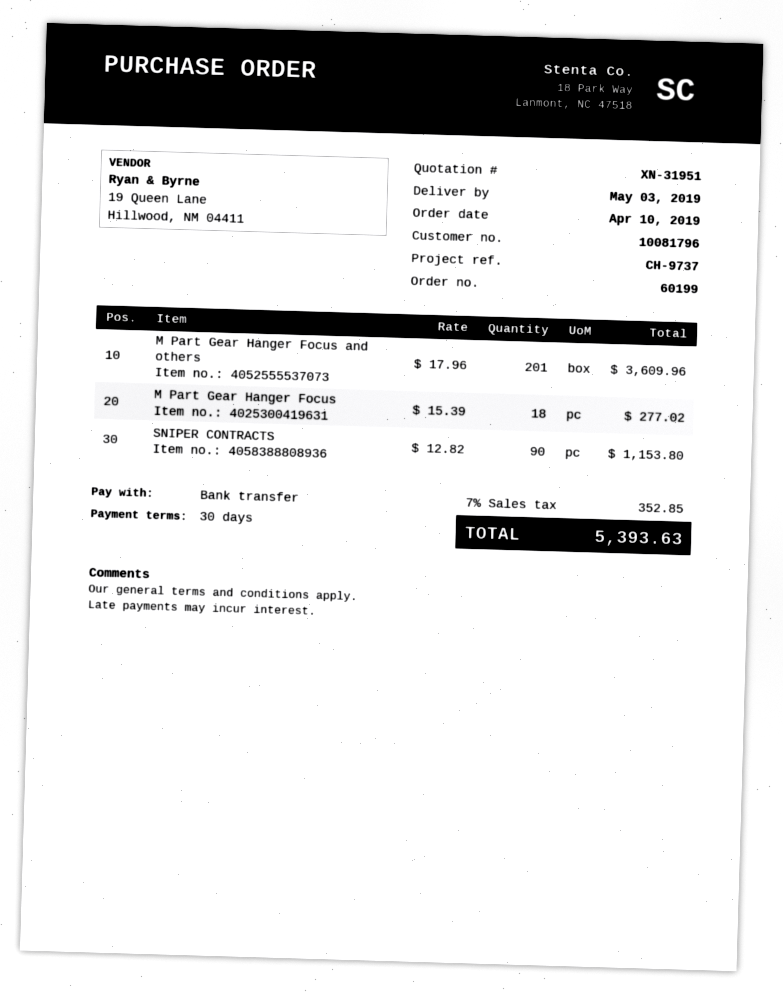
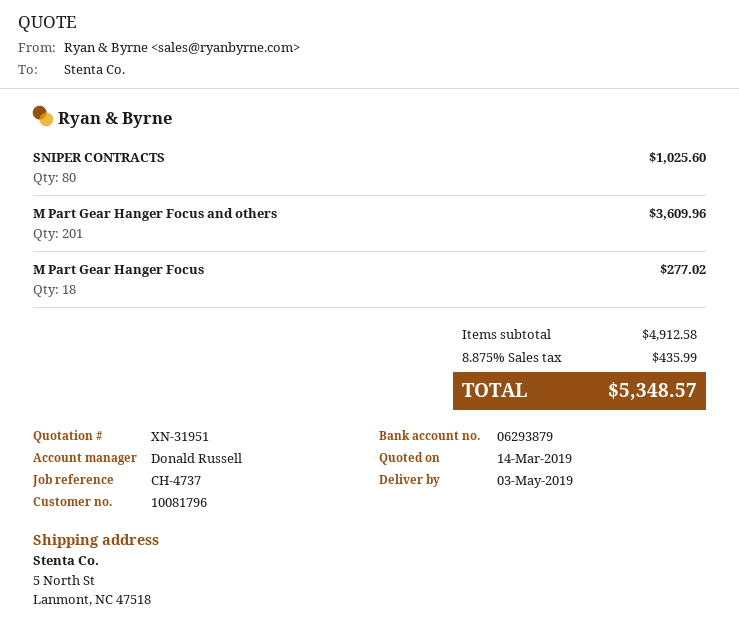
reference: CH-9737 -> CH-4737
SNIPER CONTRACTS: 90 for 1153.80 -> 80 for 1025.60
tax: 7% = 352.85 -> 8.875% = 435.99
total: 5393.63 -> 5348.57

